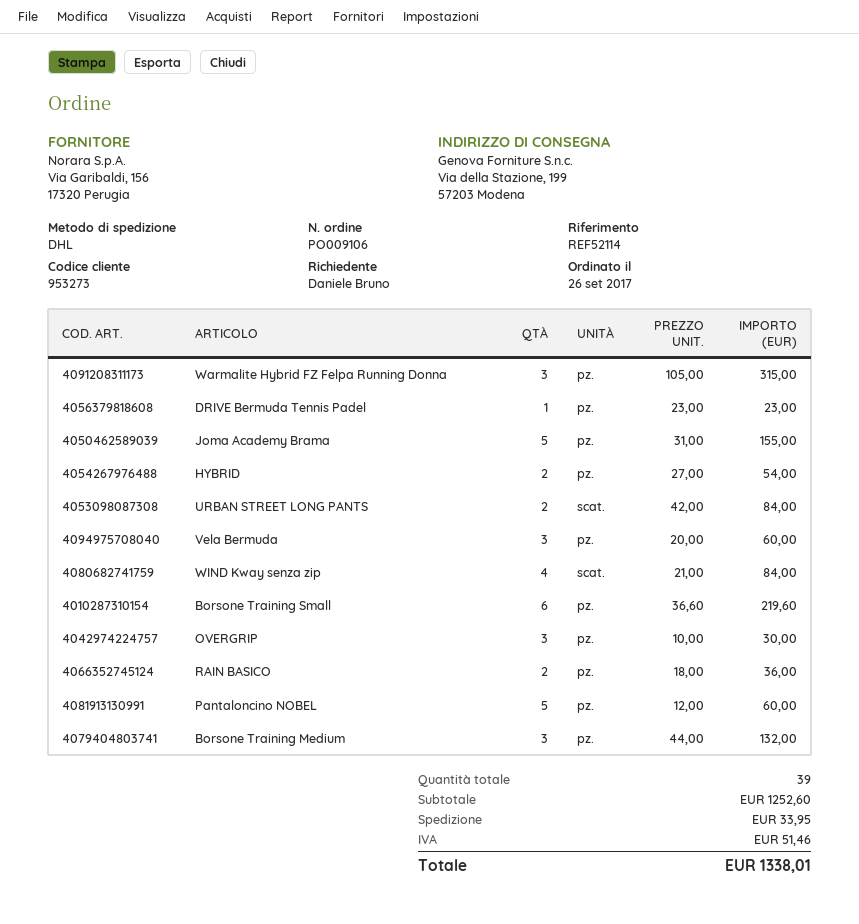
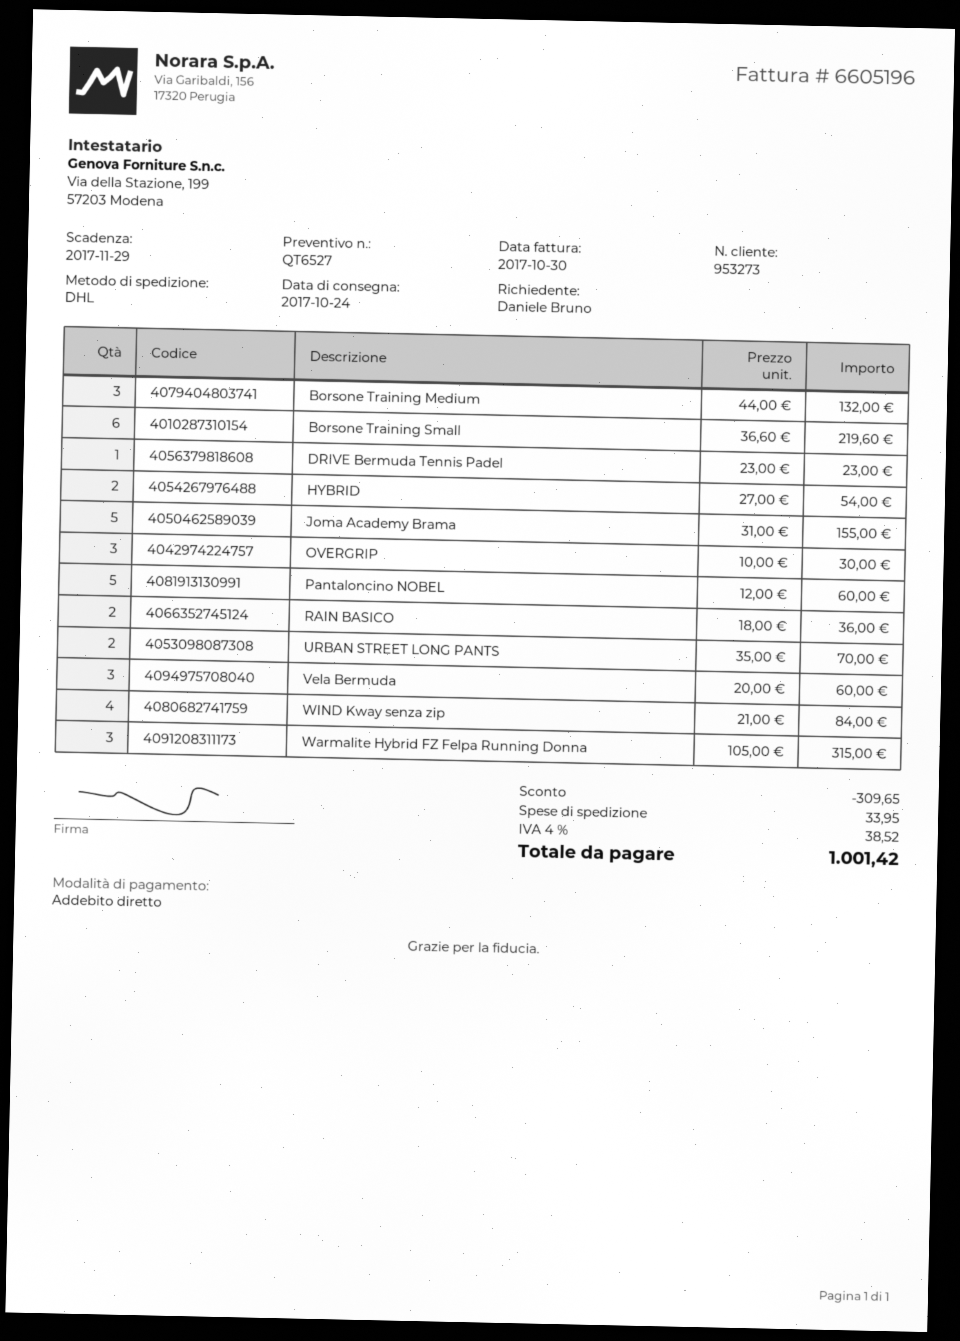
URBAN STREET LONG PANTS: 2 x 42.00 = 84.00 -> 2 x 35.00 = 70.00
discount: none -> 309.65
tax: 51.46 -> 38.52
total: 1338.01 -> 1001.42

